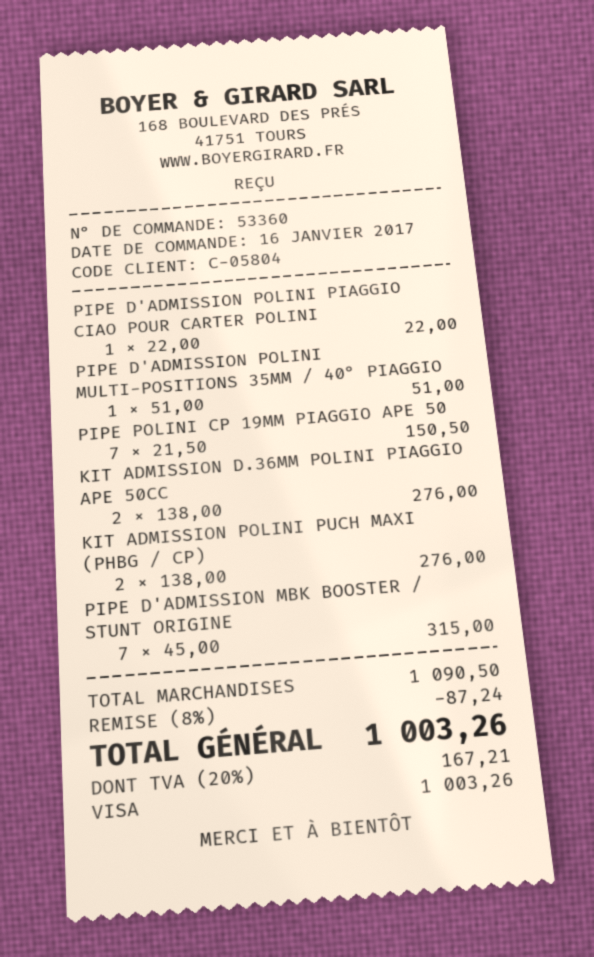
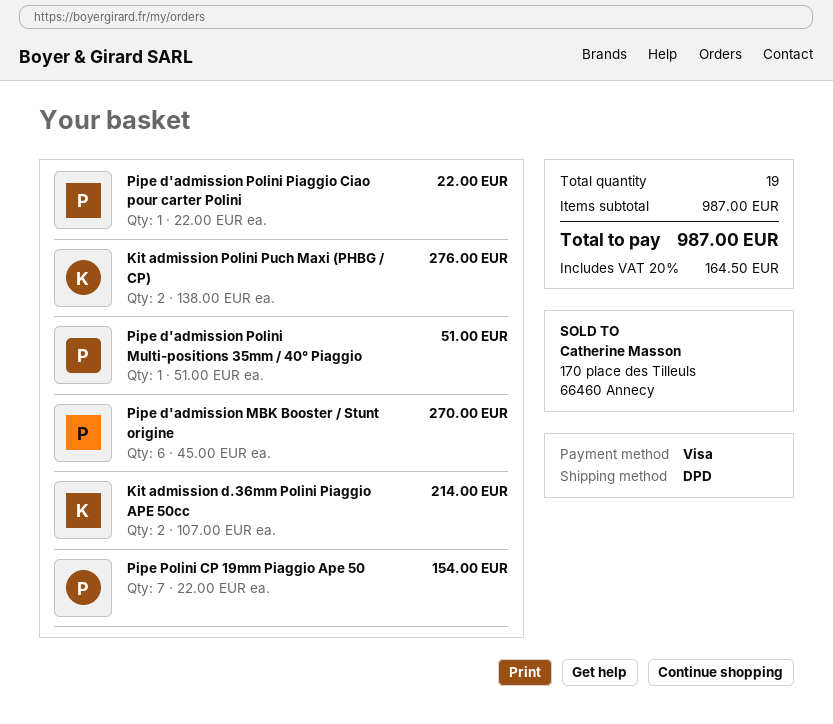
PIPE POLINI CP 19MM PIAGGIO APE 50: 7 x 21.50 = 150.50 -> 7 x 22.00 = 154.00
KIT ADMISSION D.36MM POLINI PIAGGIO APE 50CC: 2 x 138.00 = 276.00 -> 2 x 107.00 = 214.00
PIPE D'ADMISSION MBK BOOSTER / STUNT ORIGINE: 7 x 45.00 = 315.00 -> 6 x 45.00 = 270.00
subtotal: 1090.50 -> 987.00
discount: 8% = 87.24 -> none
tax: 20% = 167.21 -> 20% = 164.50
total: 1003.26 -> 987.00

